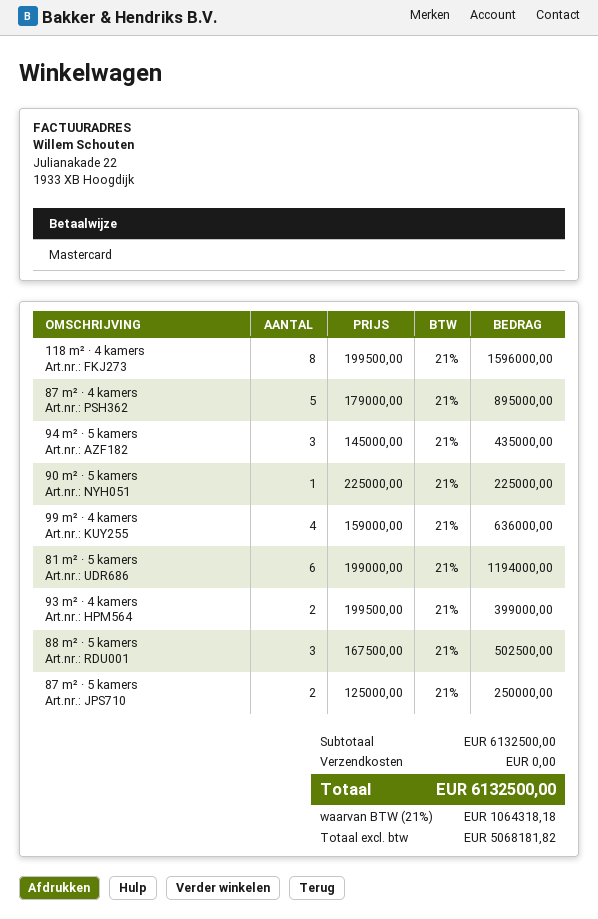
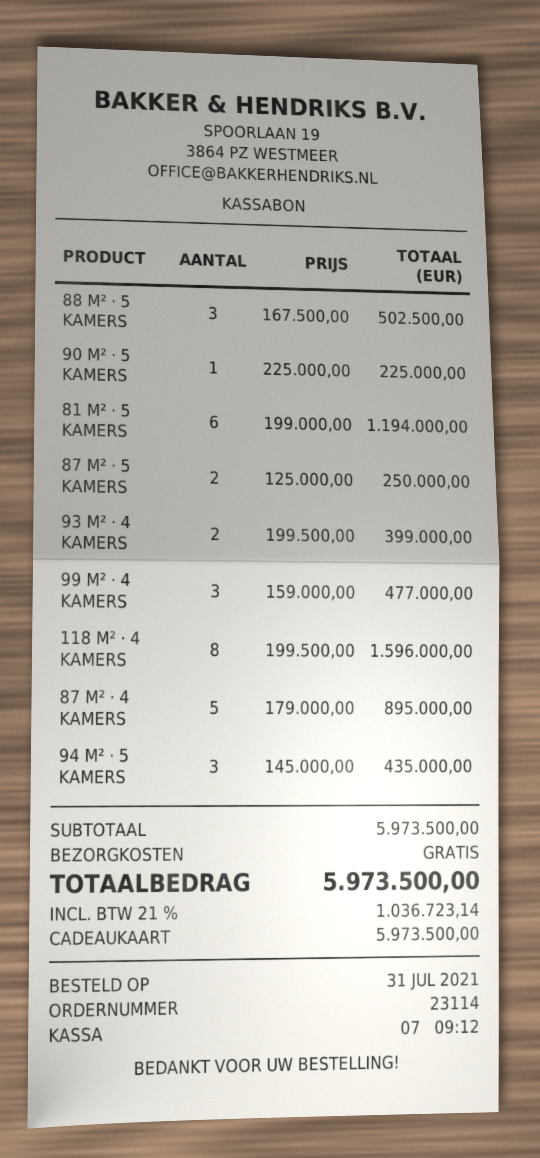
payment method: Mastercard -> gift card
99 m² · 4 kamers: 4 x 159000.00 = 636000.00 -> 3 x 159000.00 = 477000.00
subtotal: 6132500.00 -> 5973500.00
tax: 21% = 1064318.18 -> 21% = 1036723.14
total: 6132500.00 -> 5973500.00

